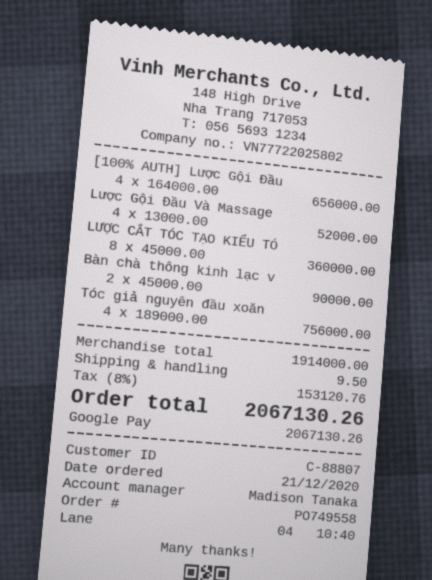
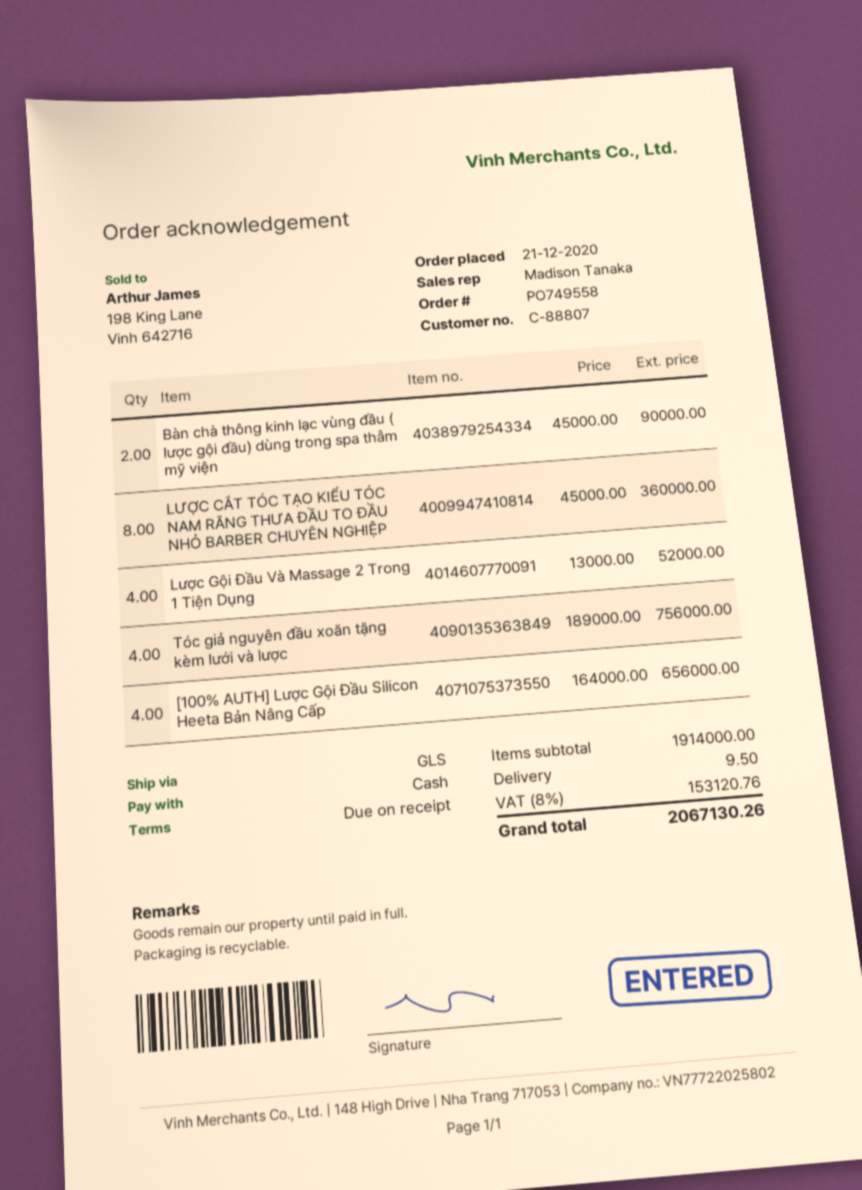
payment method: Google Pay -> cash

